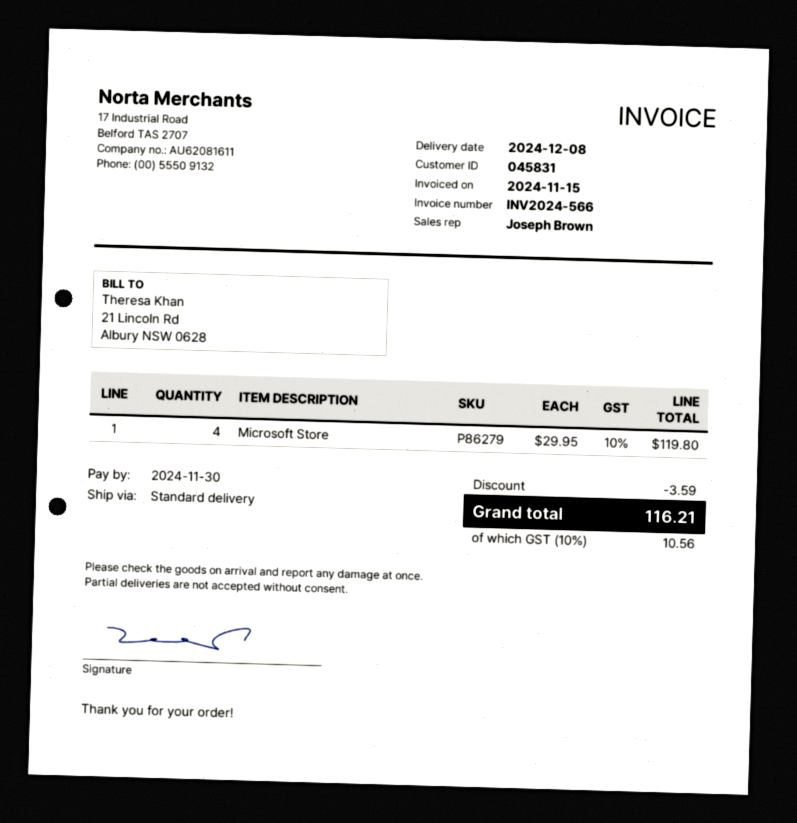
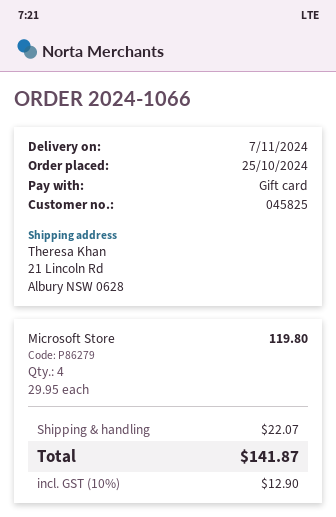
delivery date: 2024-12-08 -> 2024-11-07
customer number: 045831 -> 045825
discount: 3.59 -> none
shipping: none -> 22.07
tax: 10% = 10.56 -> 10% = 12.90
total: 116.21 -> 141.87

